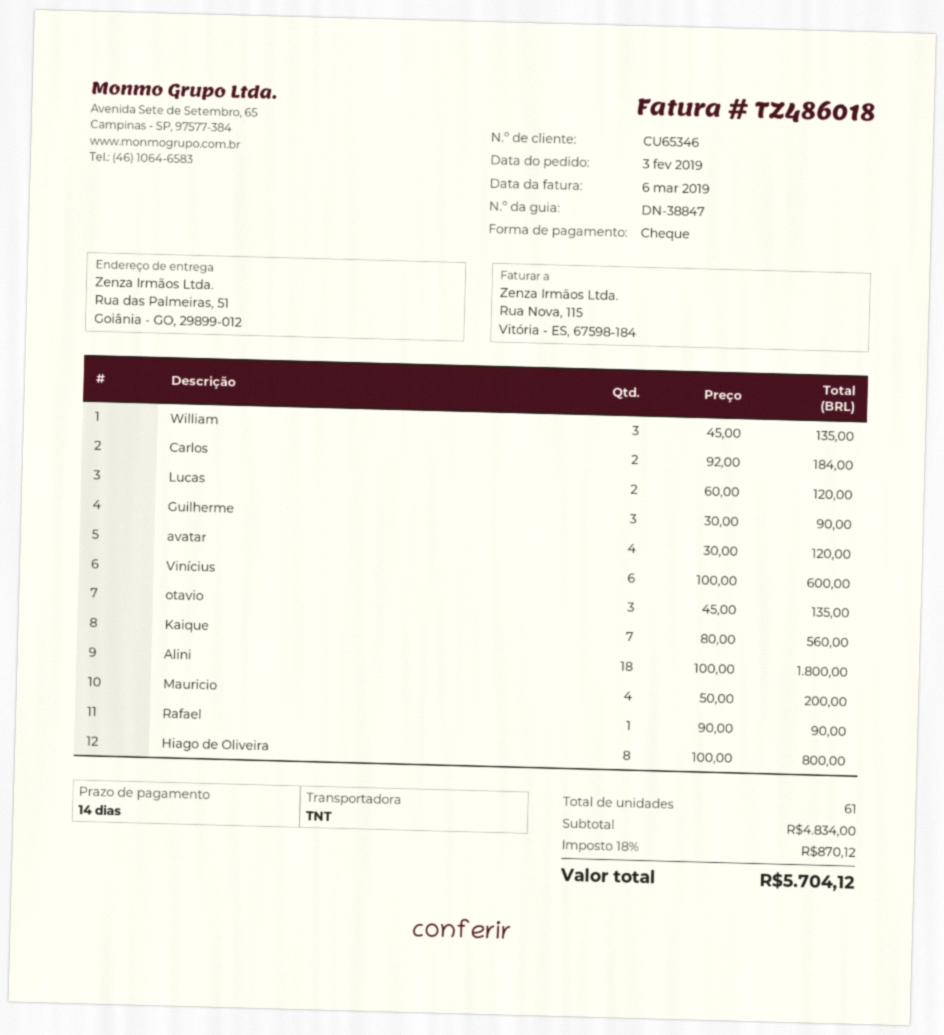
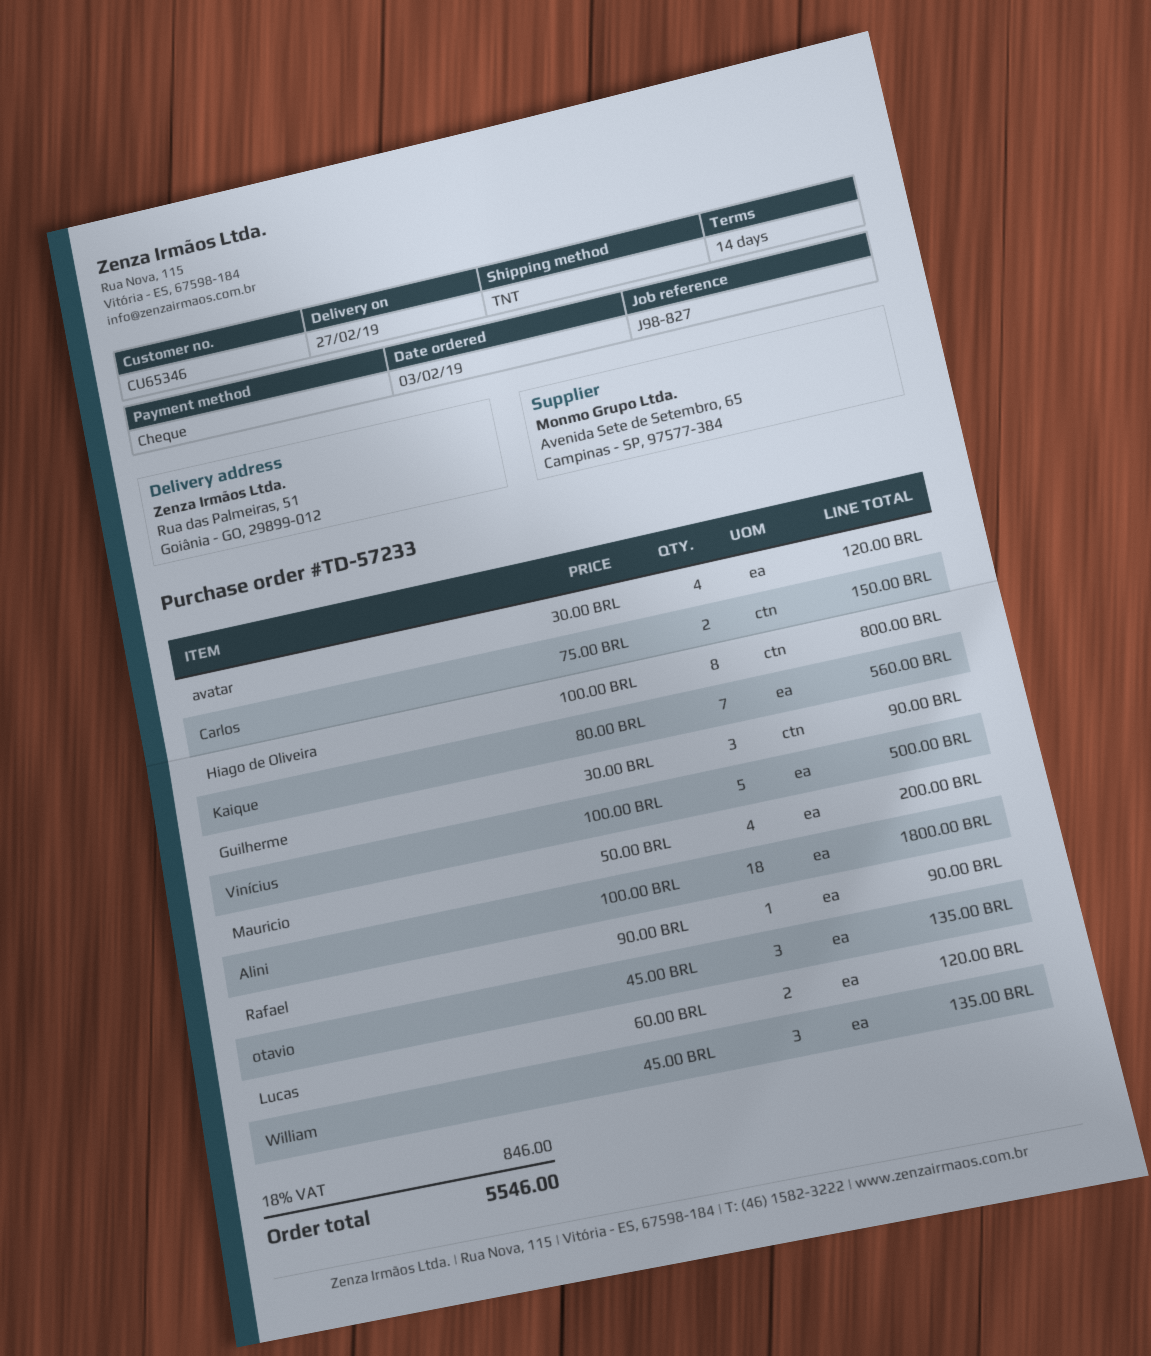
Carlos: 2 x 92.00 = 184.00 -> 2 x 75.00 = 150.00
Vinícius: 6 x 100.00 = 600.00 -> 5 x 100.00 = 500.00
tax: 18% = 870.12 -> 18% = 846.00
total: 5704.12 -> 5546.00

